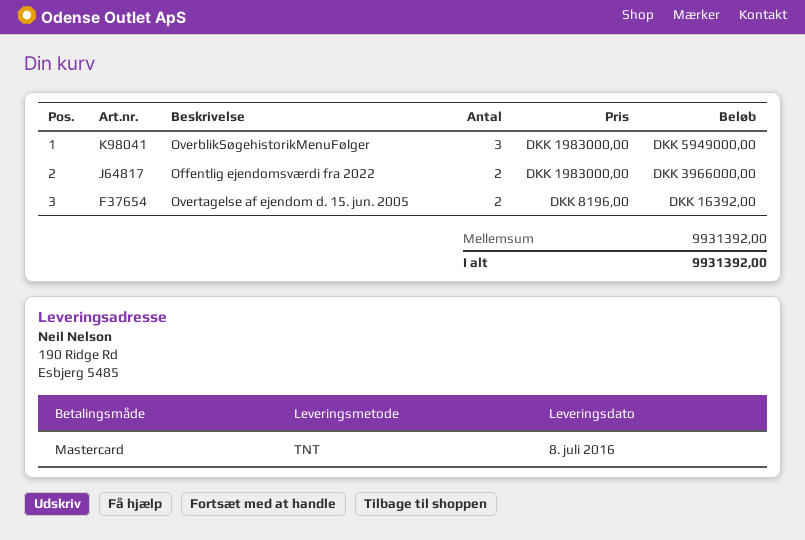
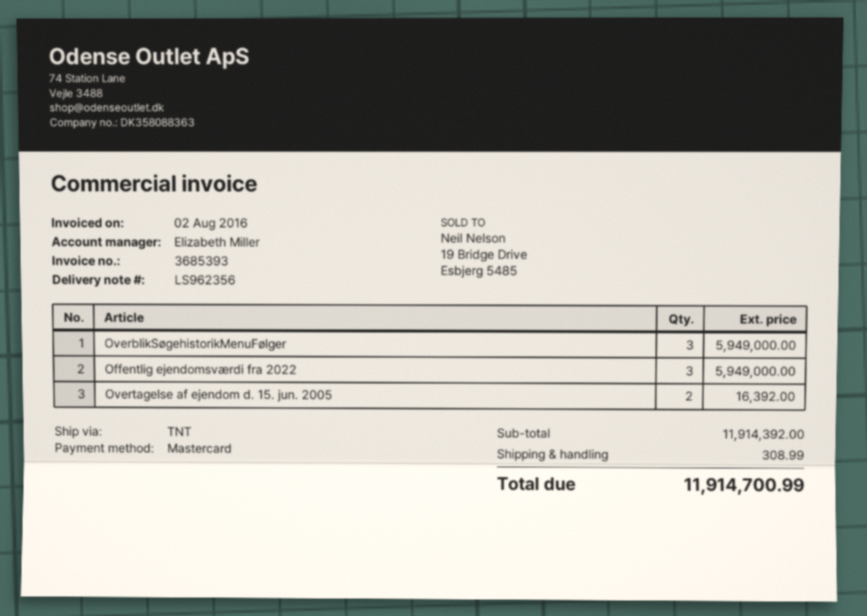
Offentlig ejendomsværdi fra 2022: 2 for 3966000.00 -> 3 for 5949000.00
subtotal: 9931392.00 -> 11914392.00
shipping: none -> 308.99
total: 9931392.00 -> 11914700.99

